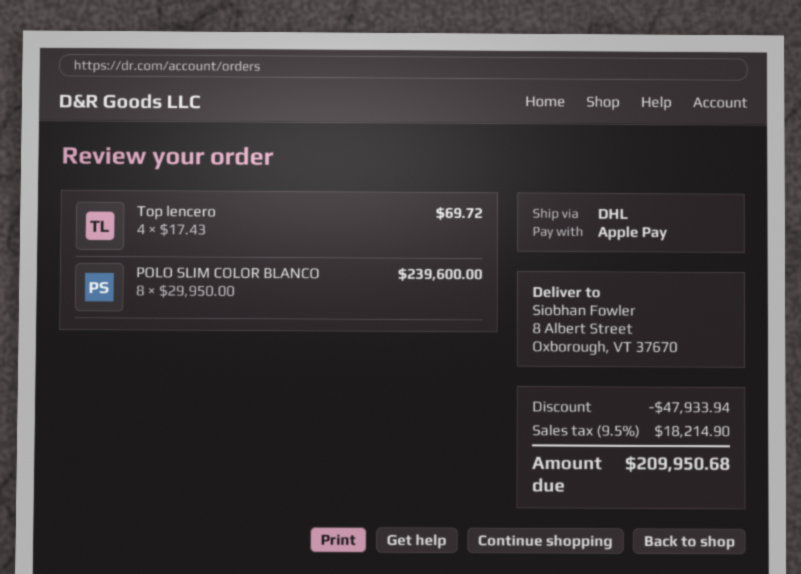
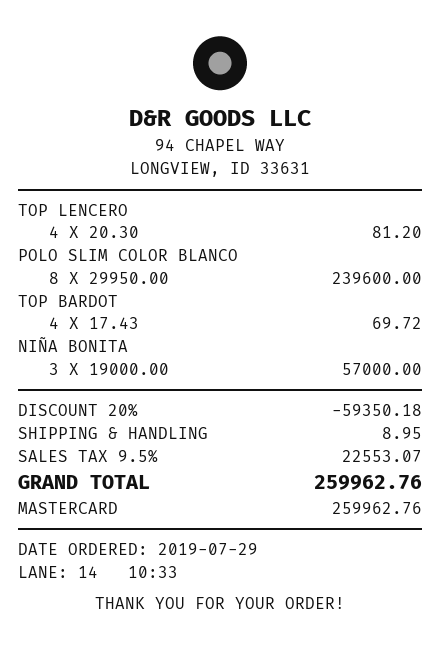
payment method: Apple Pay -> Mastercard
Top lencero: 4 x 17.43 = 69.72 -> 4 x 20.30 = 81.20
TOP BARDOT: none -> 4 x 17.43 = 69.72
NIÑA BONITA: none -> 3 x 19000.00 = 57000.00
discount: 47933.94 -> 59350.18
shipping: none -> 8.95
tax: 9.5% = 18214.90 -> 9.5% = 22553.07
total: 209950.68 -> 259962.76

